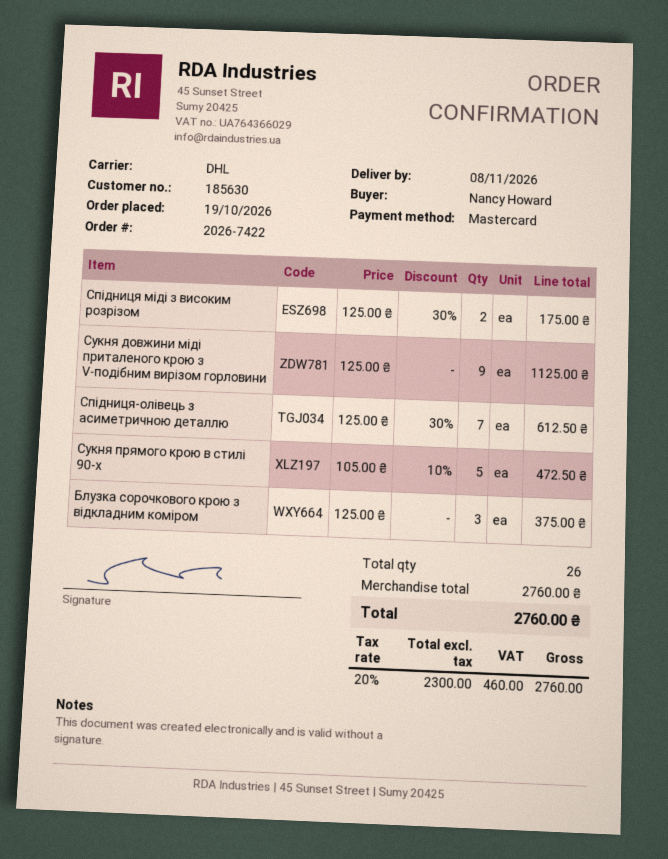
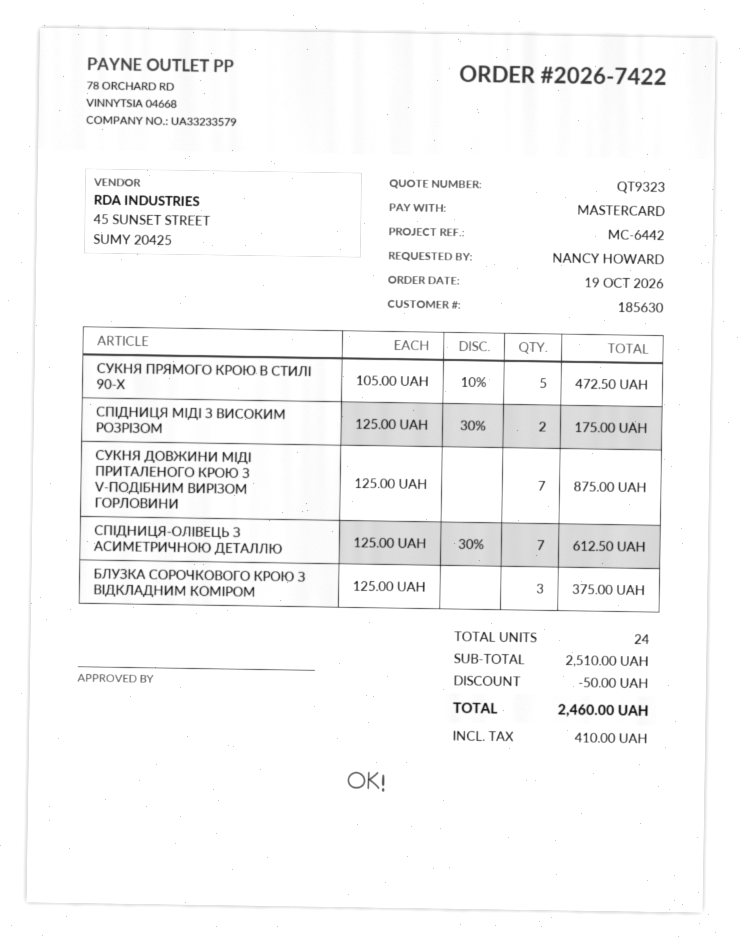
Сукня довжини міді приталеного крою з V-подібним вирізом горловини: 9 x 125.00 = 1125.00 -> 7 x 125.00 = 875.00
total quantity: 26 -> 24
subtotal: 2760.00 -> 2510.00
discount: none -> 50.00
tax: 460.00 -> 410.00
total: 2760.00 -> 2460.00

